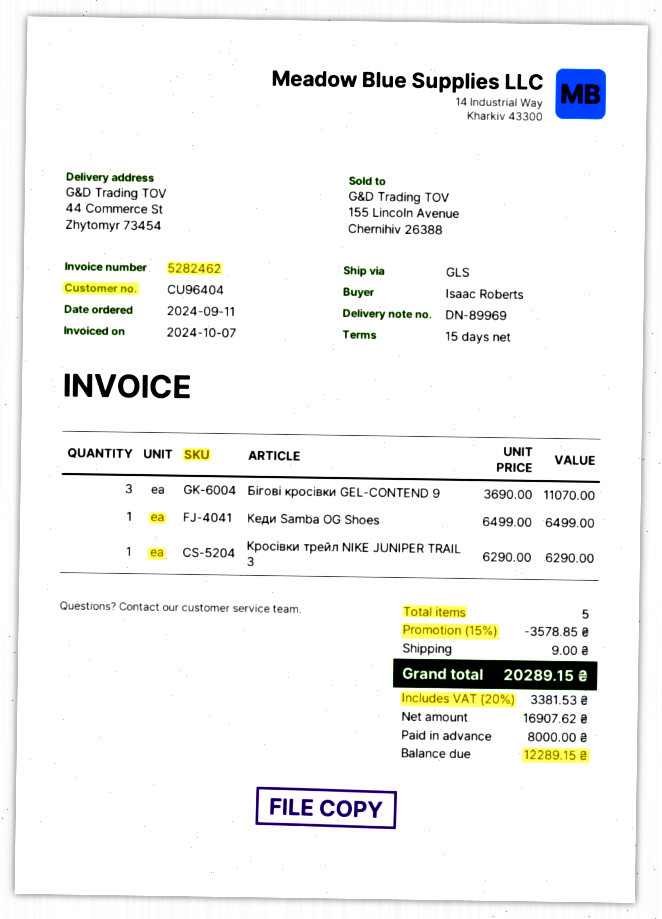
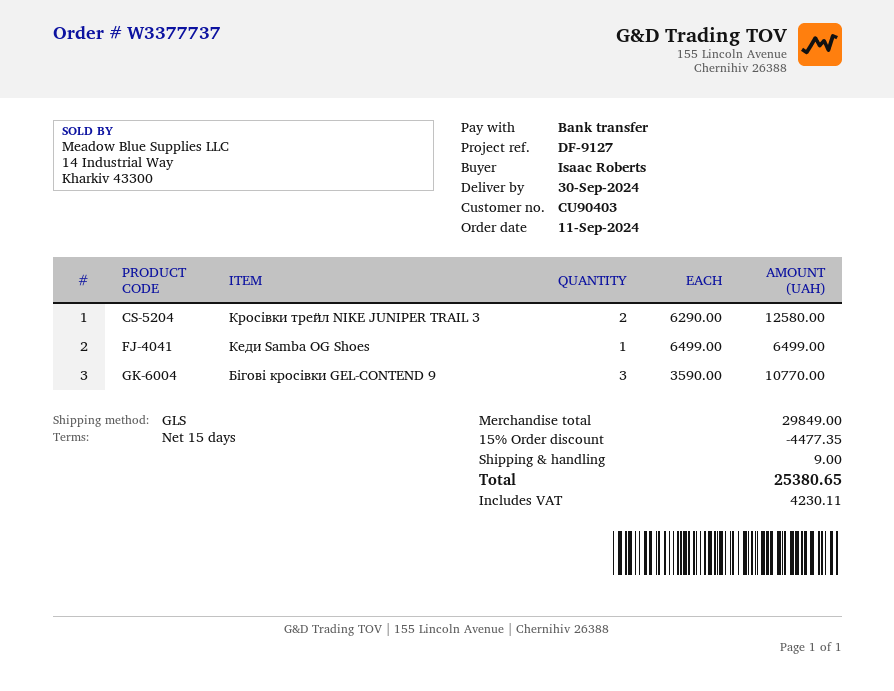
customer number: CU96404 -> CU90403
Бігові кросівки GEL-CONTEND 9: 3 x 3690.00 = 11070.00 -> 3 x 3590.00 = 10770.00
Кросівки трейл NIKE JUNIPER TRAIL 3: 1 x 6290.00 = 6290.00 -> 2 x 6290.00 = 12580.00
discount: 15% = 3578.85 -> 15% = 4477.35
tax: 3381.53 -> 4230.11
total: 20289.15 -> 25380.65

